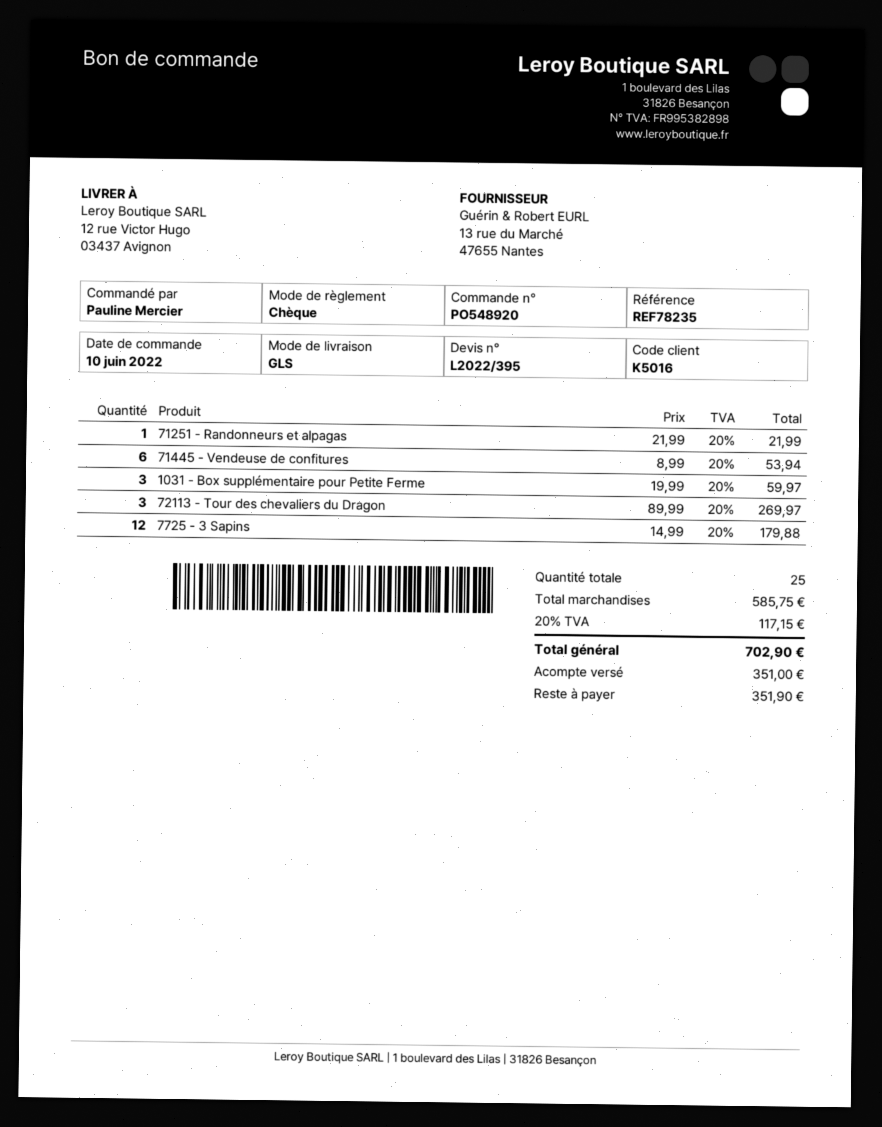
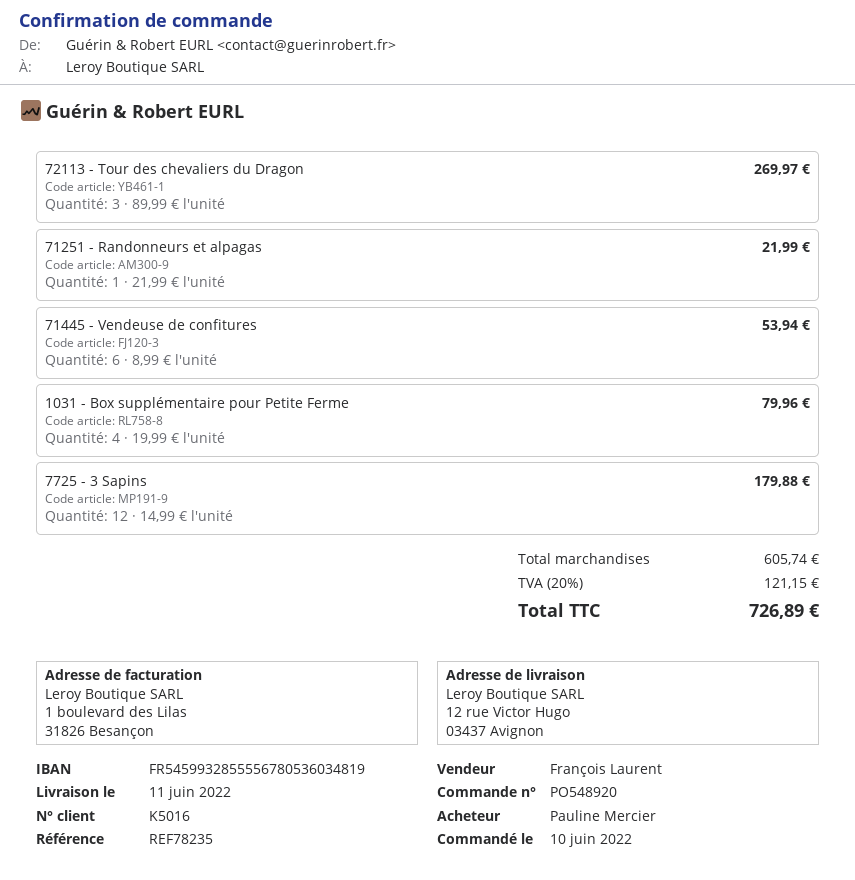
1031 - Box supplémentaire pour Petite Ferme: 3 x 19.99 = 59.97 -> 4 x 19.99 = 79.96
subtotal: 585.75 -> 605.74
tax: 20% = 117.15 -> 20% = 121.15
total: 702.90 -> 726.89

